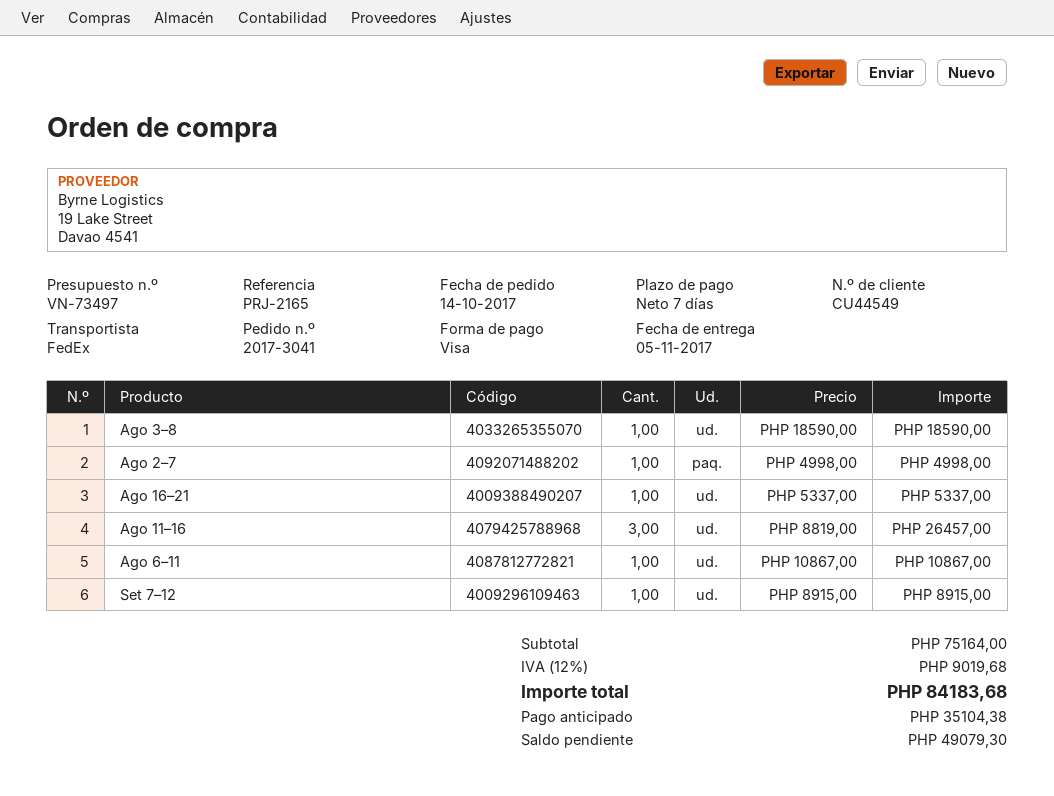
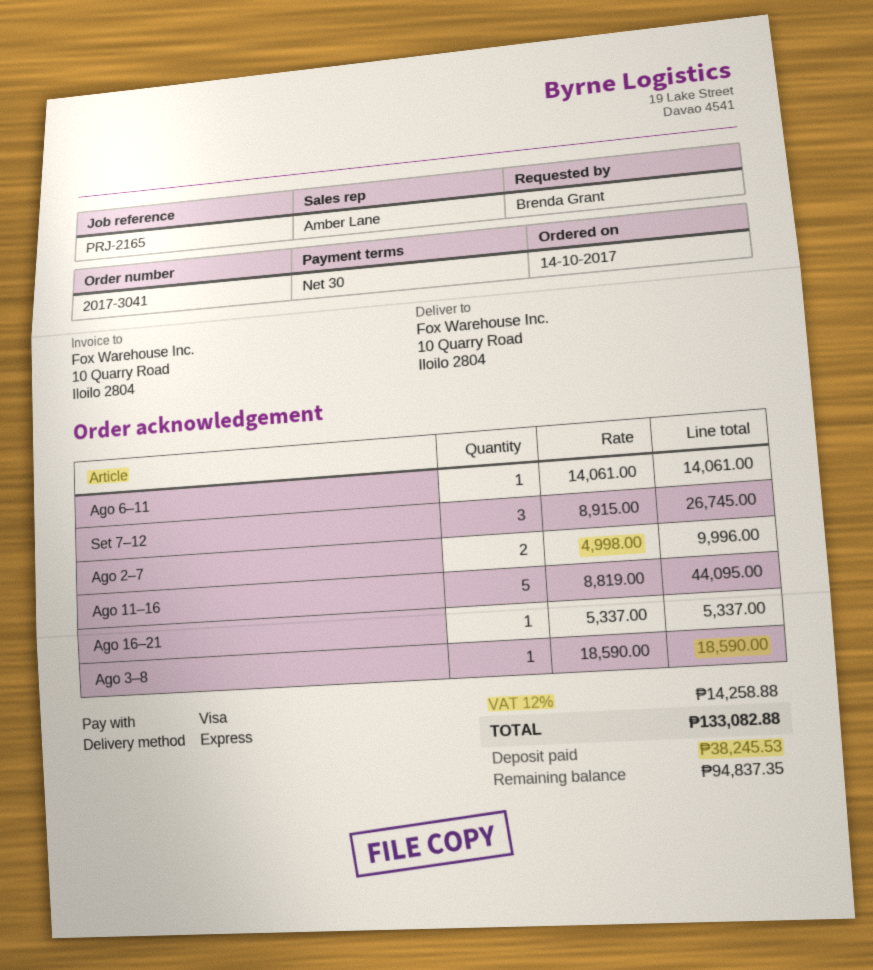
payment terms: 7 days -> 30 days
shipping method: FedEx -> express
Ago 2–7: 1 x 4998.00 = 4998.00 -> 2 x 4998.00 = 9996.00
Ago 11–16: 3 x 8819.00 = 26457.00 -> 5 x 8819.00 = 44095.00
Ago 6–11: 1 x 10867.00 = 10867.00 -> 1 x 14061.00 = 14061.00
Set 7–12: 1 x 8915.00 = 8915.00 -> 3 x 8915.00 = 26745.00
tax: 12% = 9019.68 -> 12% = 14258.88
total: 84183.68 -> 133082.88
deposit: 35104.38 -> 38245.53
balance: 49079.30 -> 94837.35

